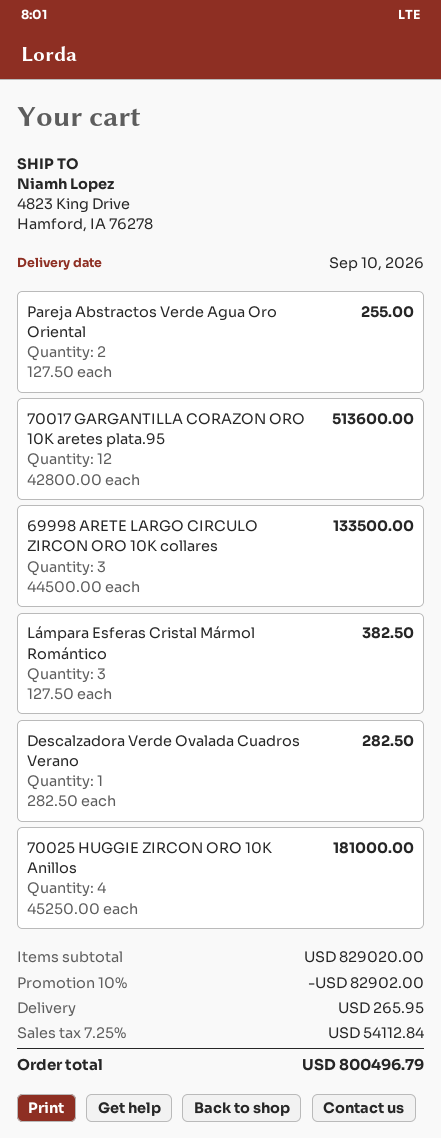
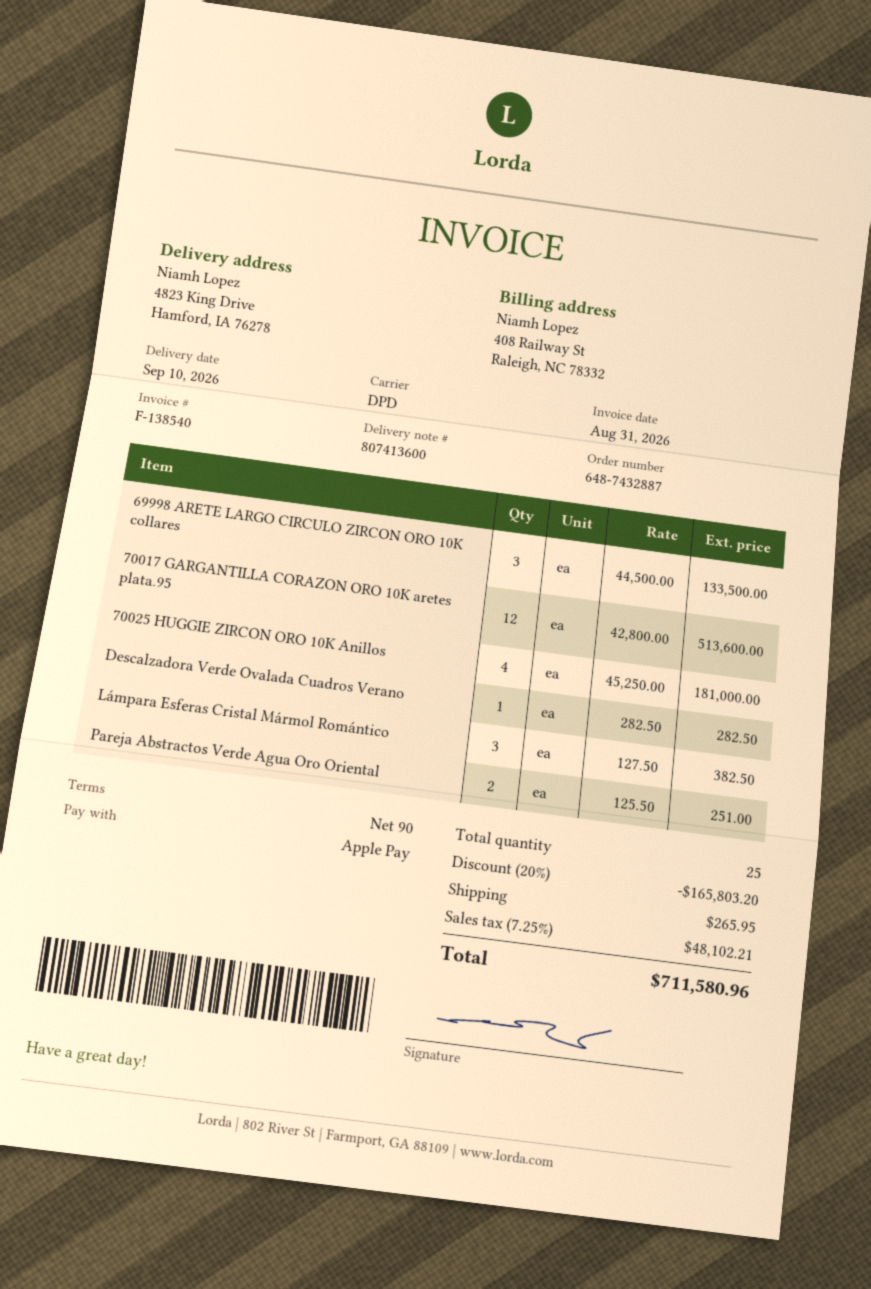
Pareja Abstractos Verde Agua Oro Oriental: 2 x 127.50 = 255.00 -> 2 x 125.50 = 251.00
discount: 10% = 82902.00 -> 20% = 165803.20
tax: 7.25% = 54112.84 -> 7.25% = 48102.21
total: 800496.79 -> 711580.96

